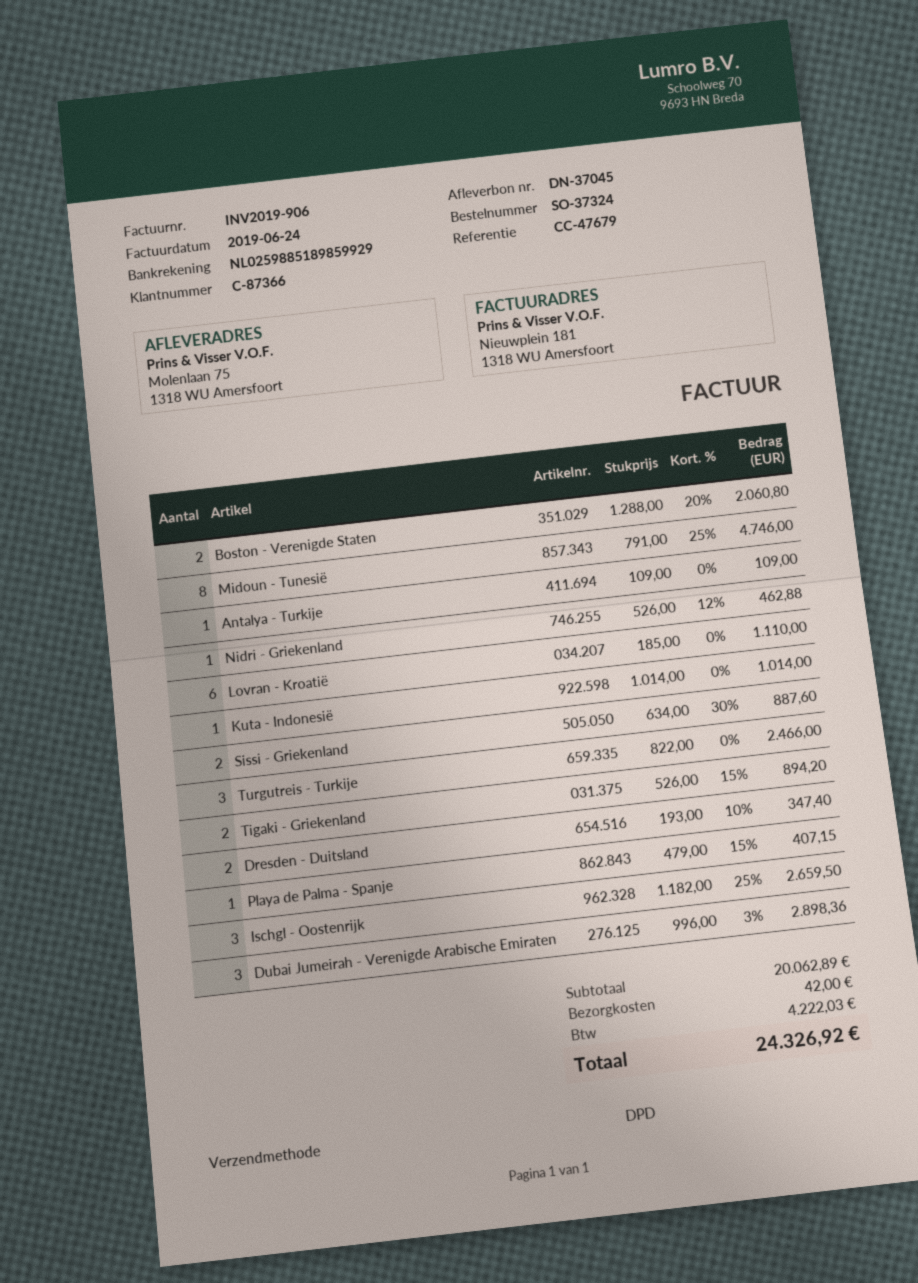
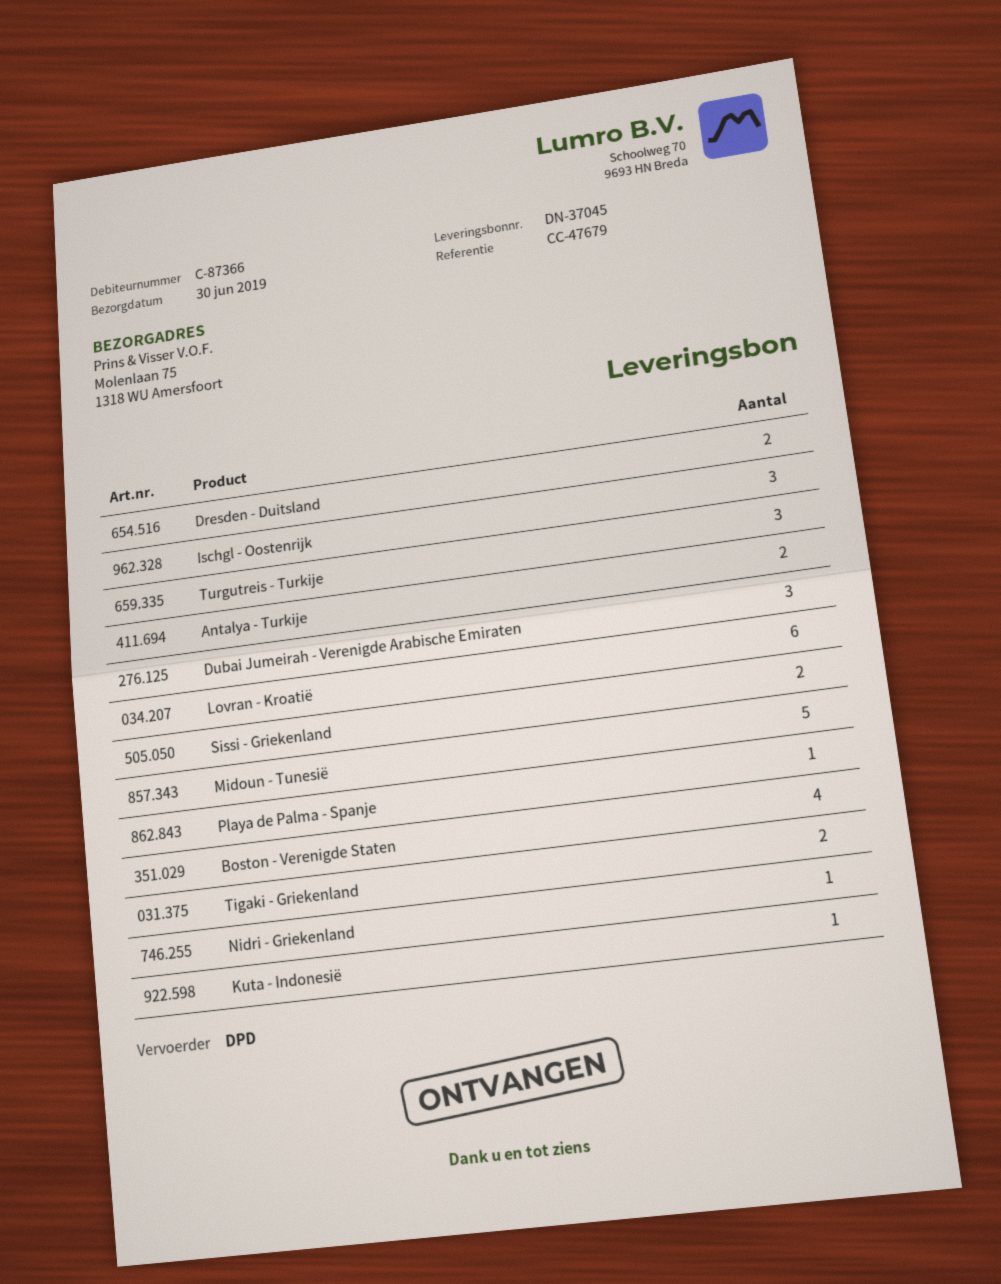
Boston - Verenigde Staten: 2 -> 4
Midoun - Tunesië: 8 -> 5
Antalya - Turkije: 1 -> 2

